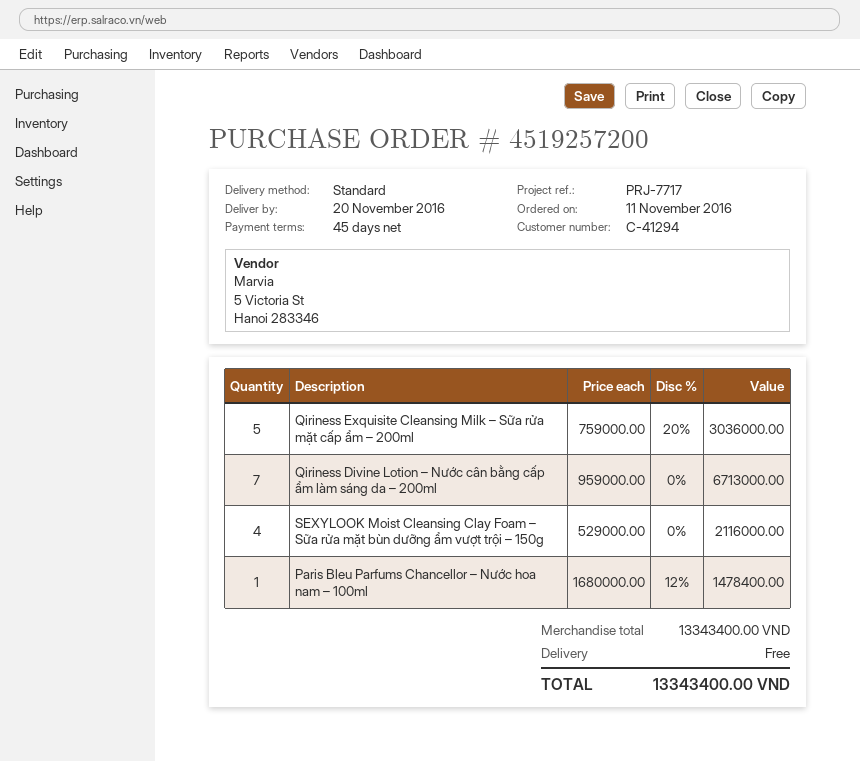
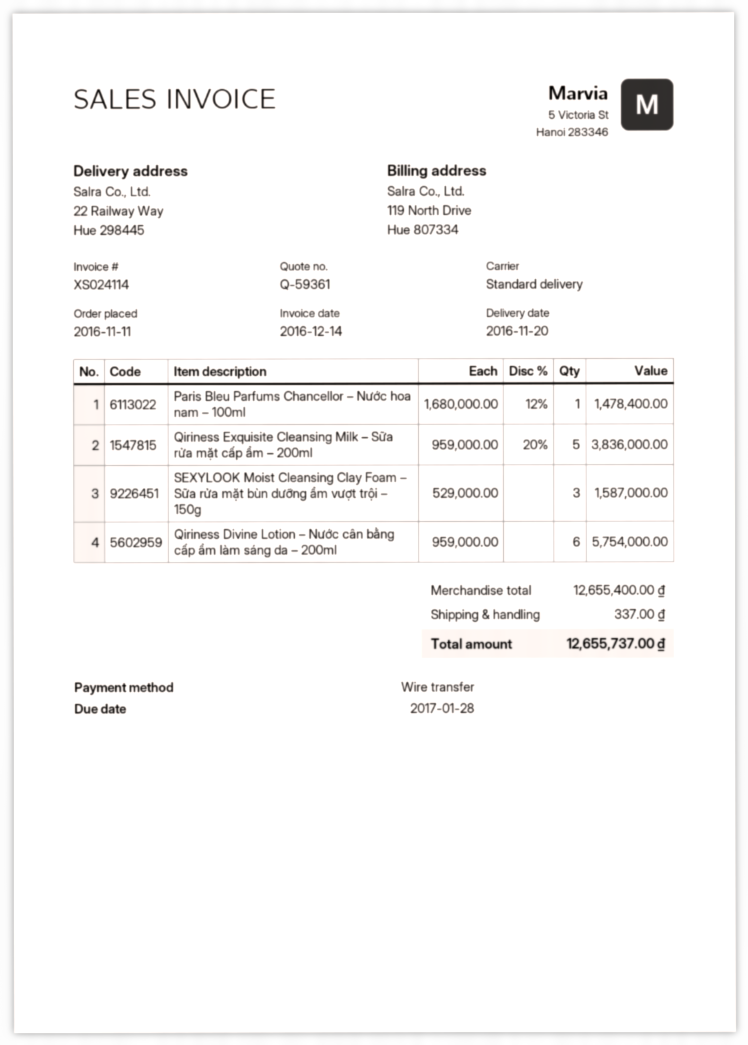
Qiriness Exquisite Cleansing Milk – Sữa rửa mặt cấp ẩm – 200ml: 5 x 759000.00 - 20% = 3036000.00 -> 5 x 959000.00 - 20% = 3836000.00
Qiriness Divine Lotion – Nước cân bằng cấp ẩm làm sáng da – 200ml: 7 x 959000.00 = 6713000.00 -> 6 x 959000.00 = 5754000.00
SEXYLOOK Moist Cleansing Clay Foam – Sữa rửa mặt bùn dưỡng ẩm vượt trội – 150g: 4 x 529000.00 = 2116000.00 -> 3 x 529000.00 = 1587000.00
subtotal: 13343400.00 -> 12655400.00
shipping: 0.00 -> 337.00
total: 13343400.00 -> 12655737.00

